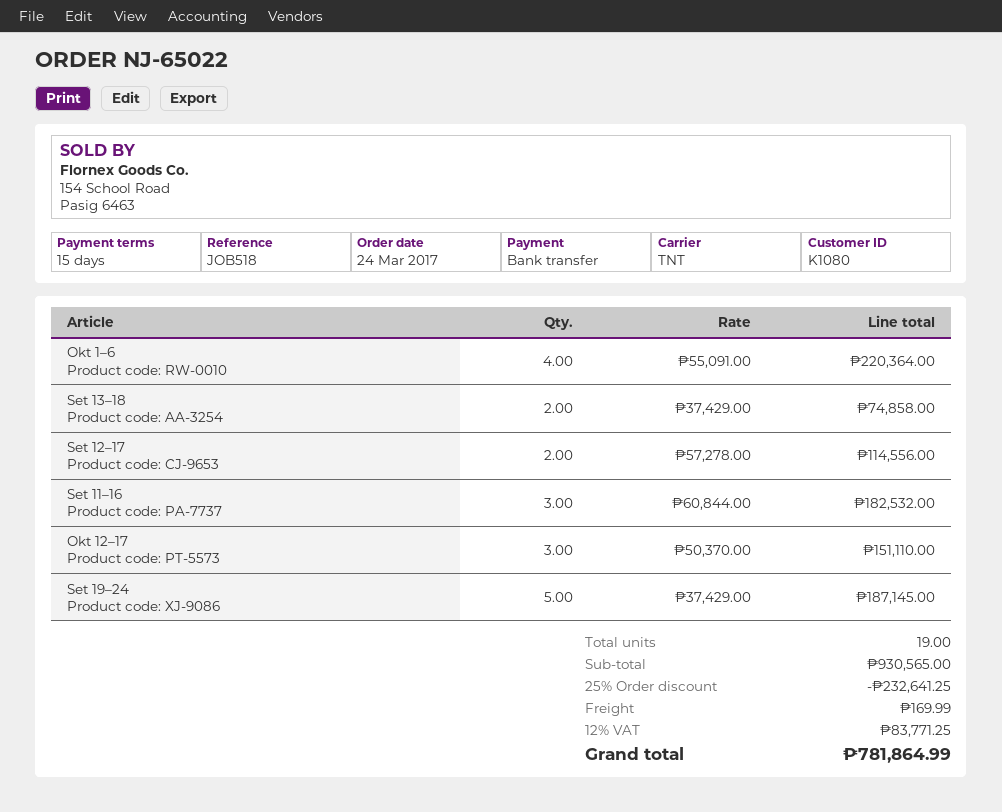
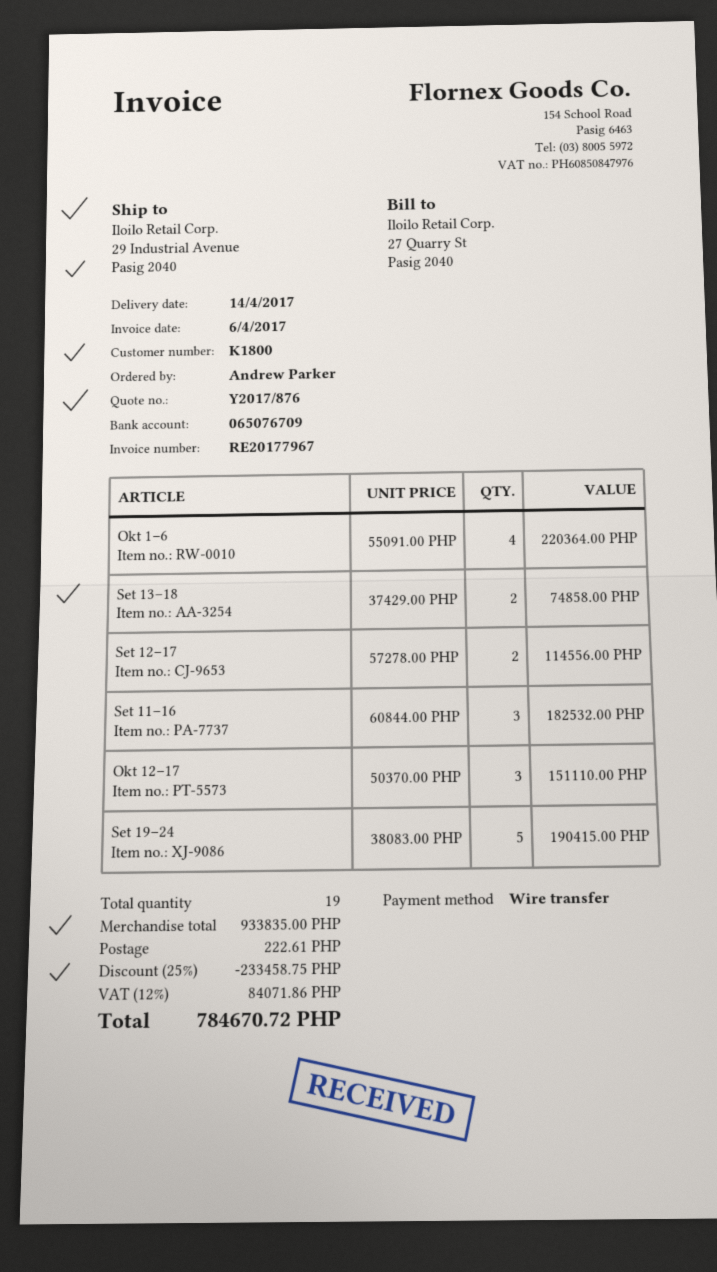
customer number: K1080 -> K1800
Set 19–24: 5 x 37429.00 = 187145.00 -> 5 x 38083.00 = 190415.00
subtotal: 930565.00 -> 933835.00
discount: 25% = 232641.25 -> 25% = 233458.75
shipping: 169.99 -> 222.61
tax: 12% = 83771.25 -> 12% = 84071.86
total: 781864.99 -> 784670.72

